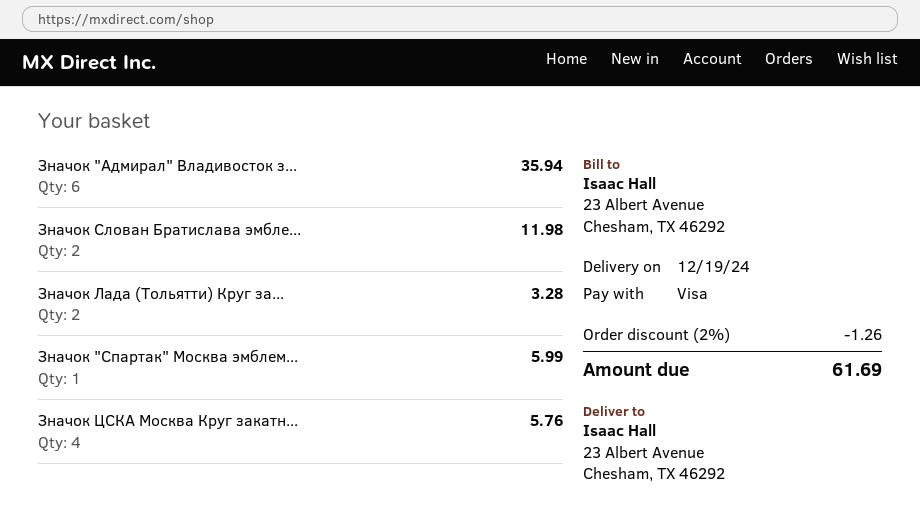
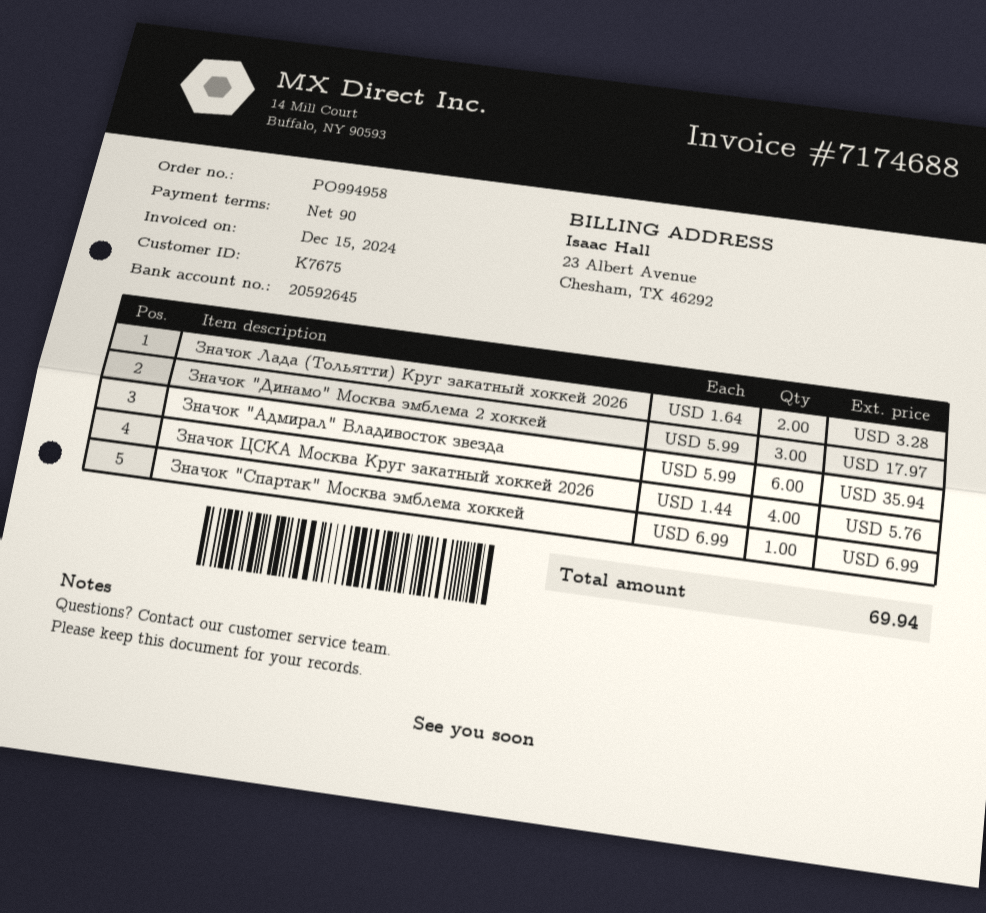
Значок Слован Братислава эмбле...: 2 for 11.98 -> none
Значок "Спартак" Москва эмблем...: 1 for 5.99 -> 1 for 6.99
Значок "Динамо" Москва эмблема 2 хоккей: none -> 3 for 17.97
discount: 2% = 1.26 -> none
total: 61.69 -> 69.94

